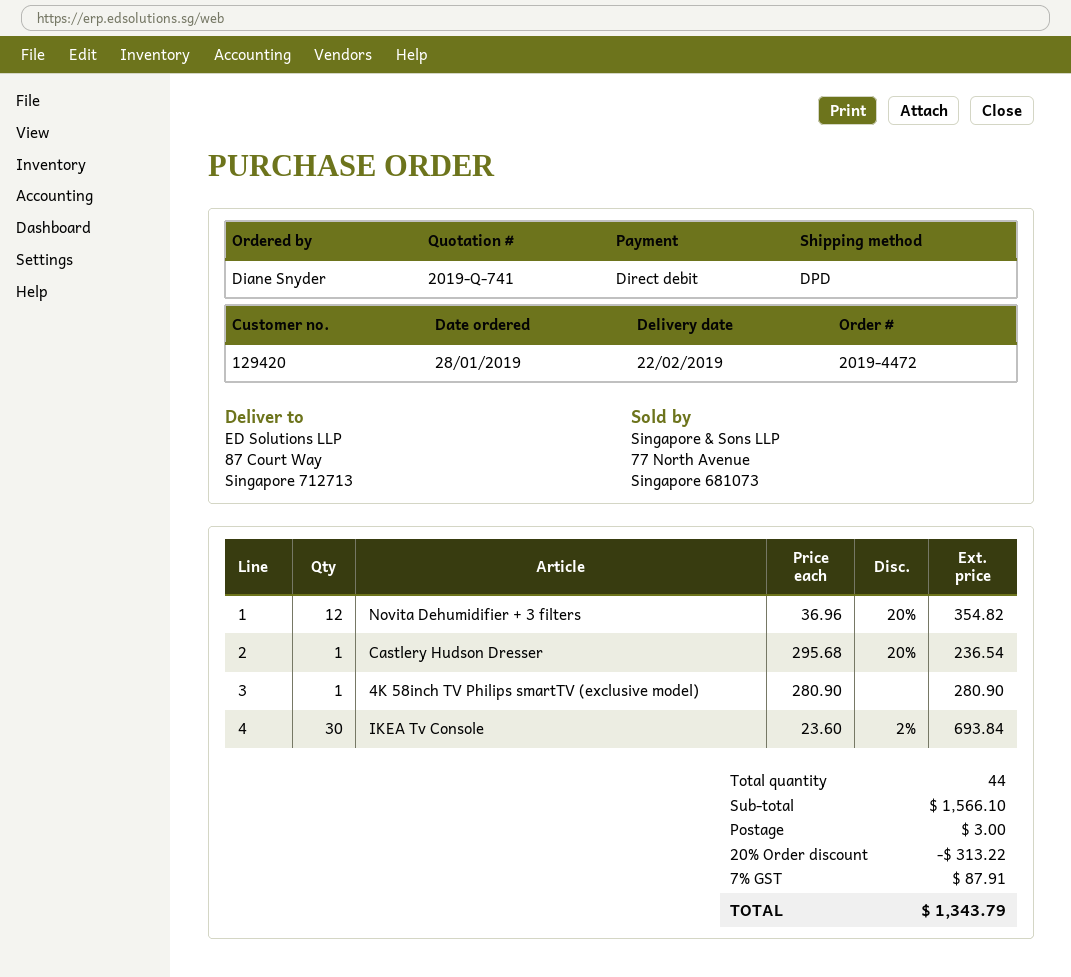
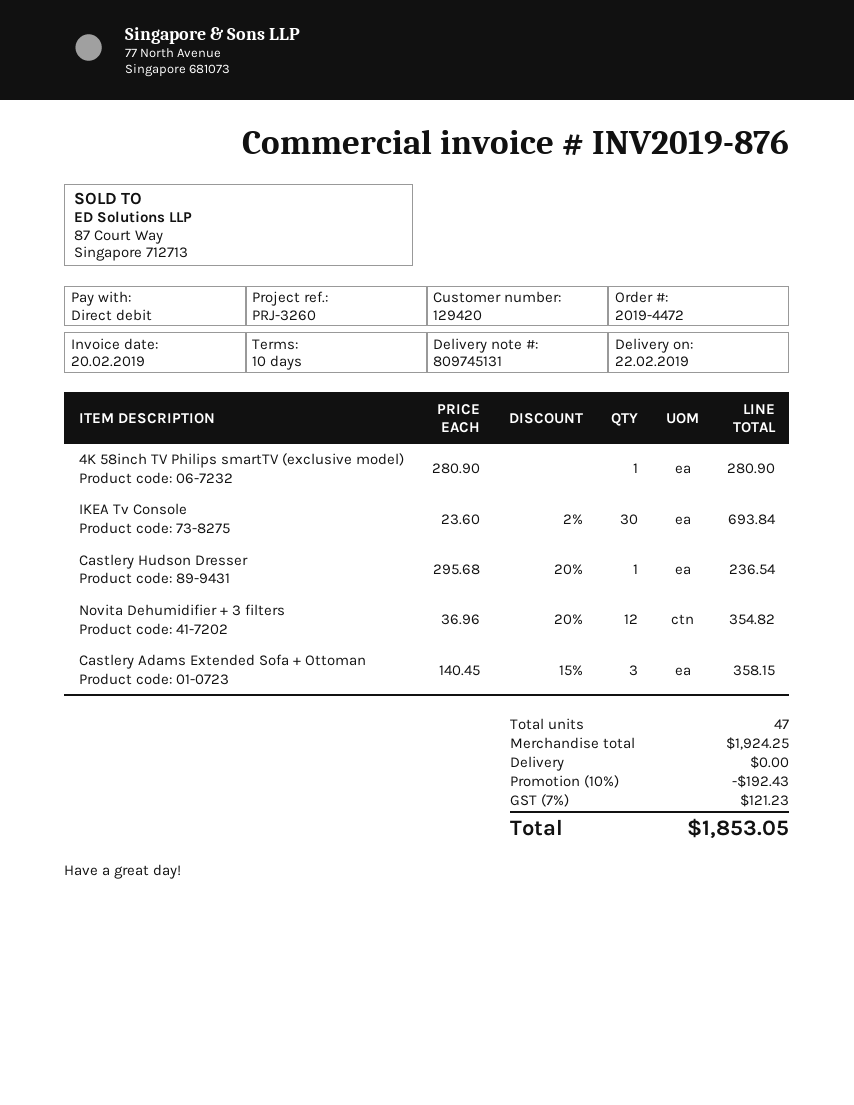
Castlery Adams Extended Sofa + Ottoman: none -> 3 x 140.45 - 15% = 358.15
total quantity: 44 -> 47
subtotal: 1566.10 -> 1924.25
discount: 20% = 313.22 -> 10% = 192.43
shipping: 3.00 -> 0.00
tax: 7% = 87.91 -> 7% = 121.23
total: 1343.79 -> 1853.05

